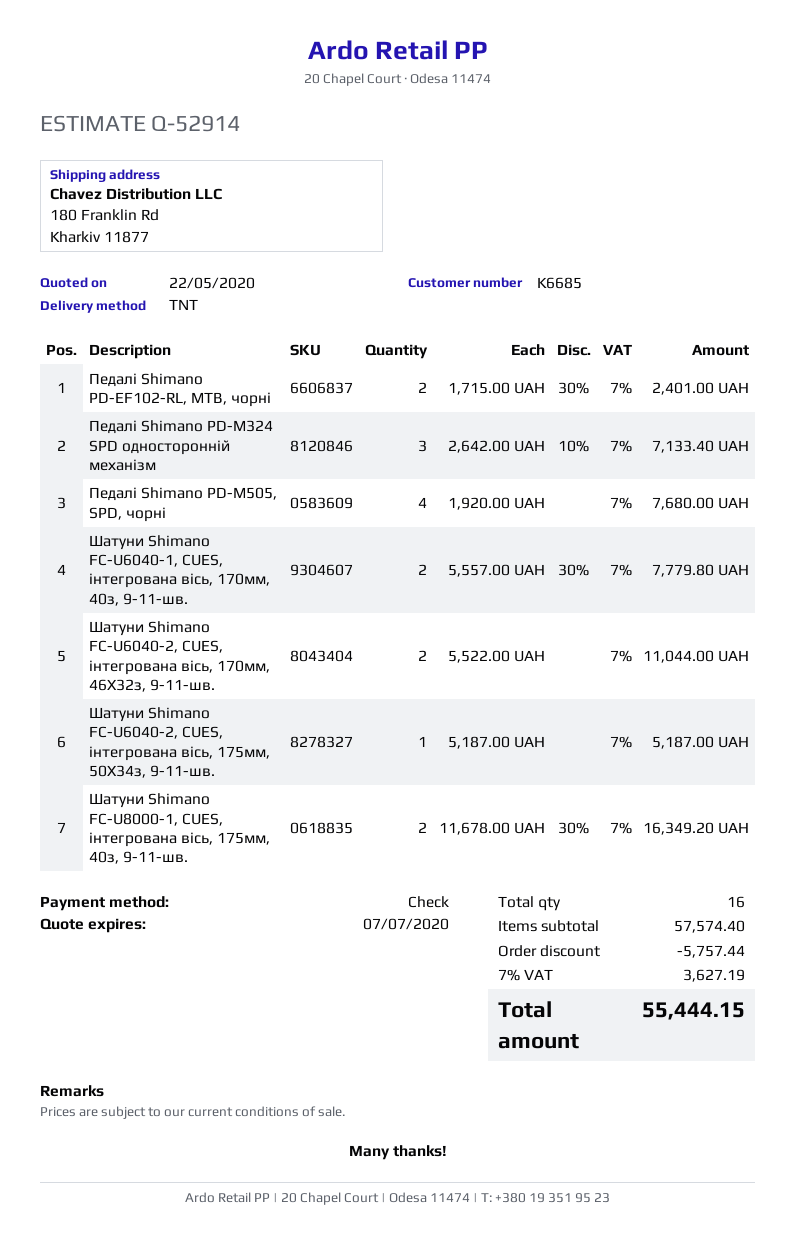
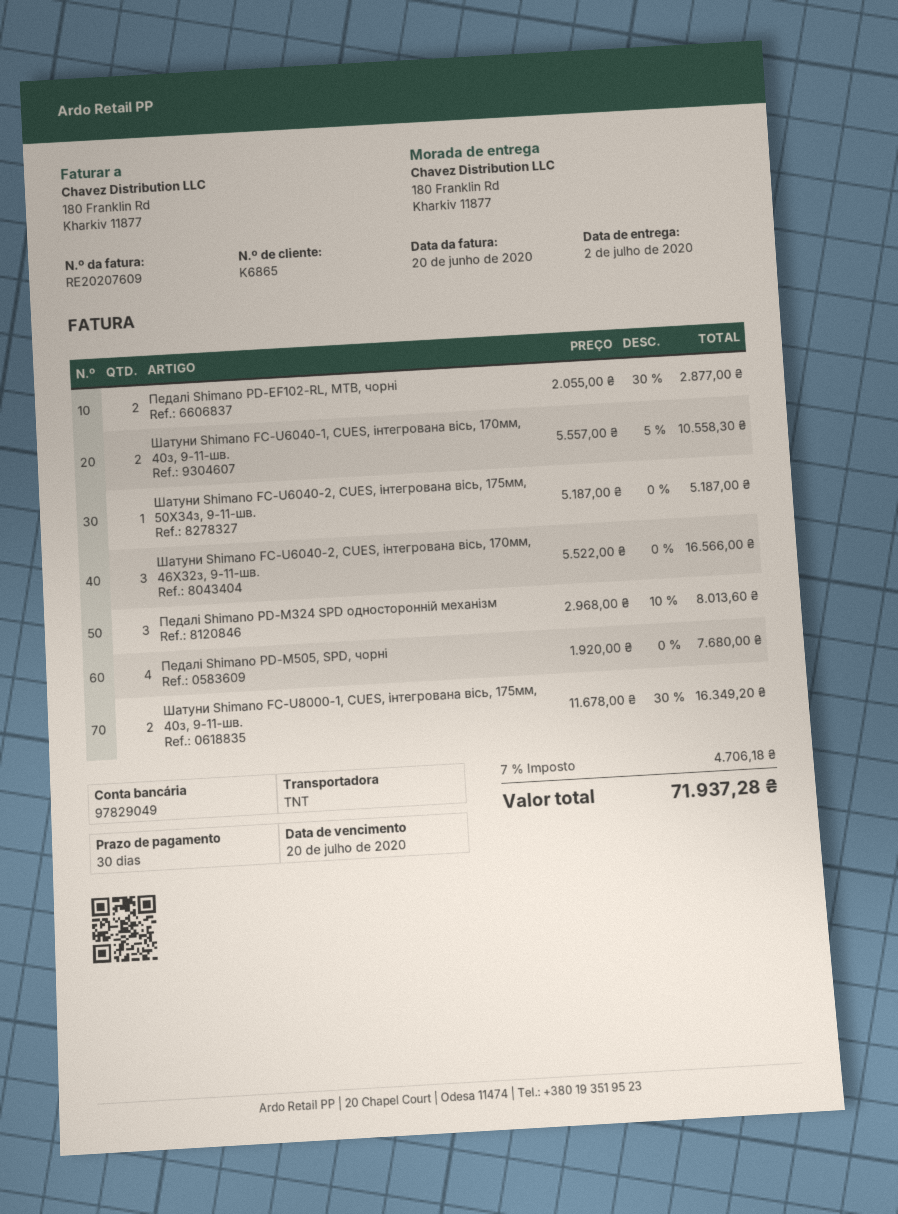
customer number: K6685 -> K6865
Педалі Shimano PD-EF102-RL, MTB, чорні: 2 x 1715.00 - 30% = 2401.00 -> 2 x 2055.00 - 30% = 2877.00
Педалі Shimano PD-M324 SPD односторонній механізм: 3 x 2642.00 - 10% = 7133.40 -> 3 x 2968.00 - 10% = 8013.60
Шатуни Shimano FC-U6040-1, CUES, інтегрована вісь, 170мм, 40з, 9-11-шв.: 2 x 5557.00 - 30% = 7779.80 -> 2 x 5557.00 - 5% = 10558.30
Шатуни Shimano FC-U6040-2, CUES, інтегрована вісь, 170мм, 46X32з, 9-11-шв.: 2 x 5522.00 = 11044.00 -> 3 x 5522.00 = 16566.00
discount: 5757.44 -> none
tax: 7% = 3627.19 -> 7% = 4706.18
total: 55444.15 -> 71937.28

